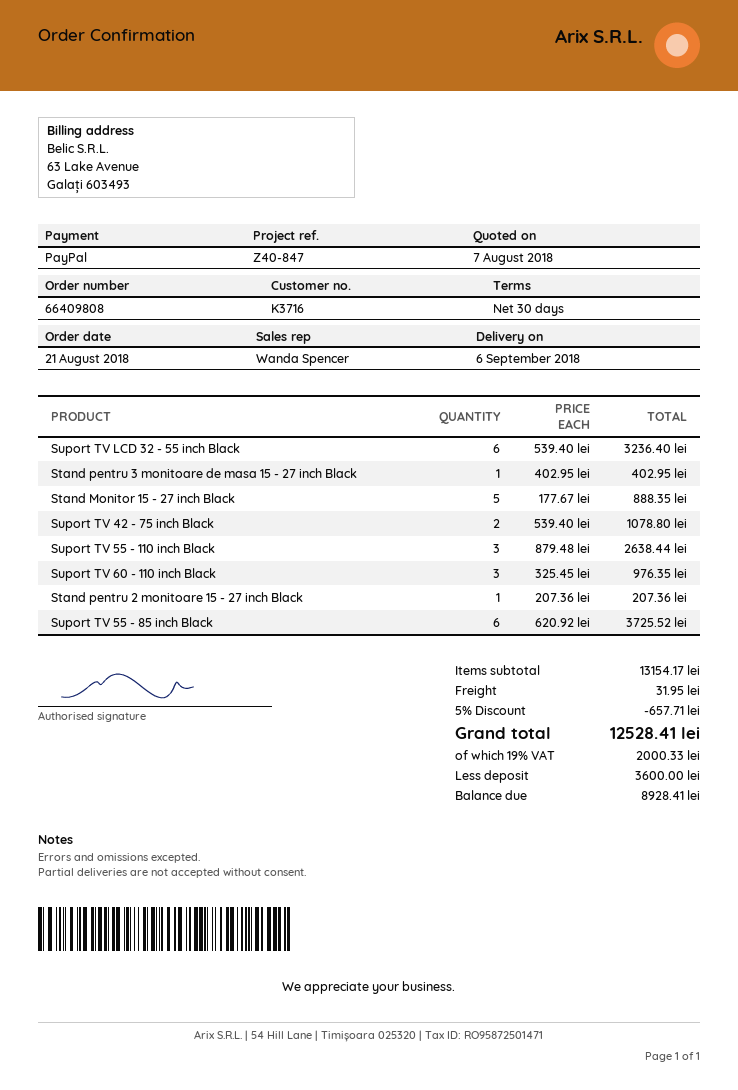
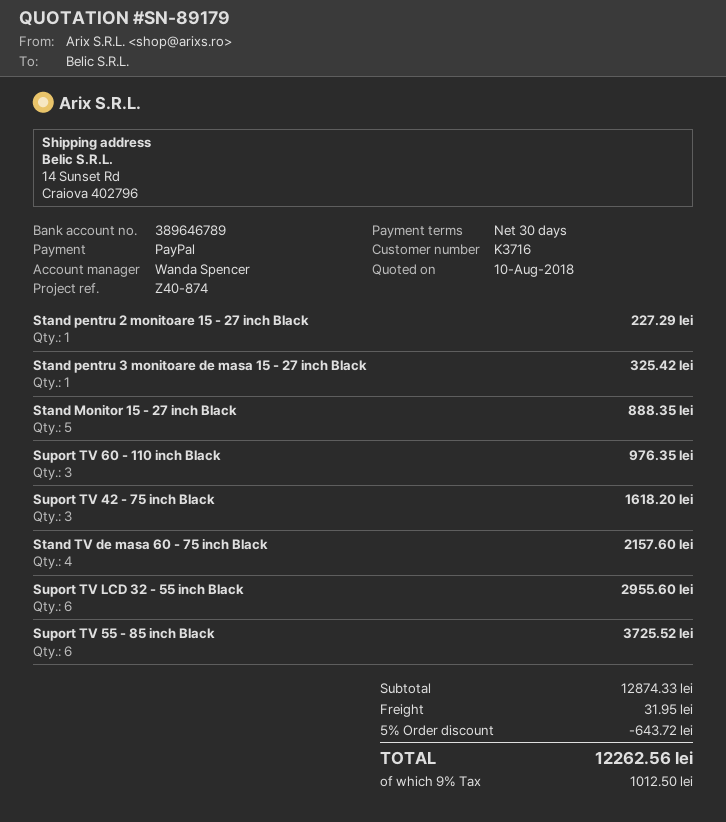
quote date: 2018-08-07 -> 2018-08-10
reference: Z40-847 -> Z40-874
Suport TV LCD 32 - 55 inch Black: 6 for 3236.40 -> 6 for 2955.60
Stand pentru 3 monitoare de masa 15 - 27 inch Black: 1 for 402.95 -> 1 for 325.42
Suport TV 42 - 75 inch Black: 2 for 1078.80 -> 3 for 1618.20
Suport TV 55 - 110 inch Black: 3 for 2638.44 -> none
Stand pentru 2 monitoare 15 - 27 inch Black: 1 for 207.36 -> 1 for 227.29
Stand TV de masa 60 - 75 inch Black: none -> 4 for 2157.60
subtotal: 13154.17 -> 12874.33
discount: 5% = 657.71 -> 5% = 643.72
tax: 19% = 2000.33 -> 9% = 1012.50
total: 12528.41 -> 12262.56

